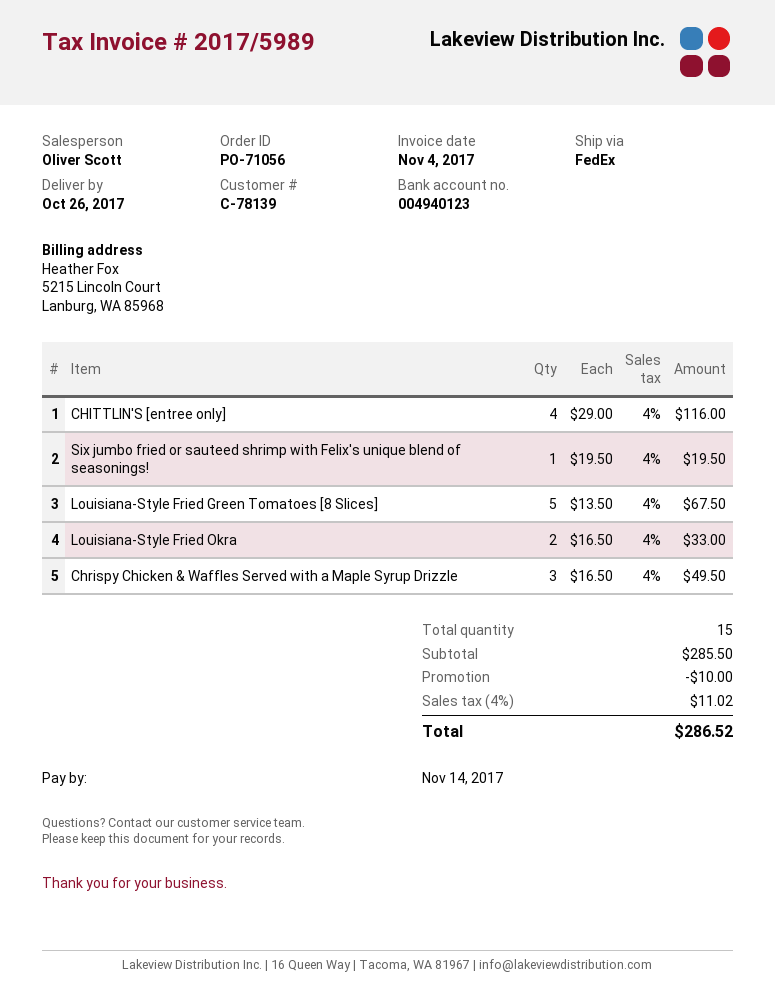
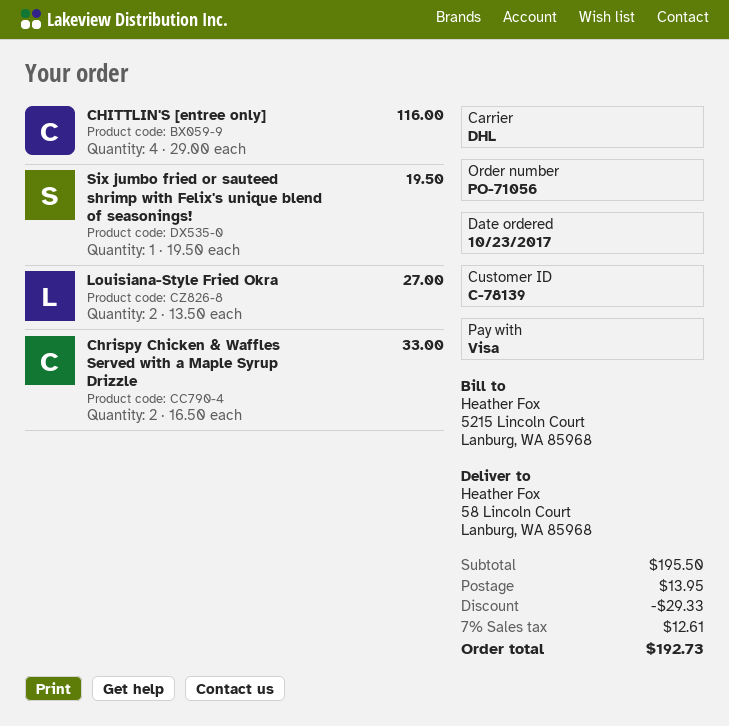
shipping method: FedEx -> DHL
Louisiana-Style Fried Green Tomatoes [8 Slices]: 5 x 13.50 = 67.50 -> none
Louisiana-Style Fried Okra: 2 x 16.50 = 33.00 -> 2 x 13.50 = 27.00
Chrispy Chicken & Waffles Served with a Maple Syrup Drizzle: 3 x 16.50 = 49.50 -> 2 x 16.50 = 33.00
subtotal: 285.50 -> 195.50
discount: 10.00 -> 29.33
shipping: none -> 13.95
tax: 4% = 11.02 -> 7% = 12.61
total: 286.52 -> 192.73

